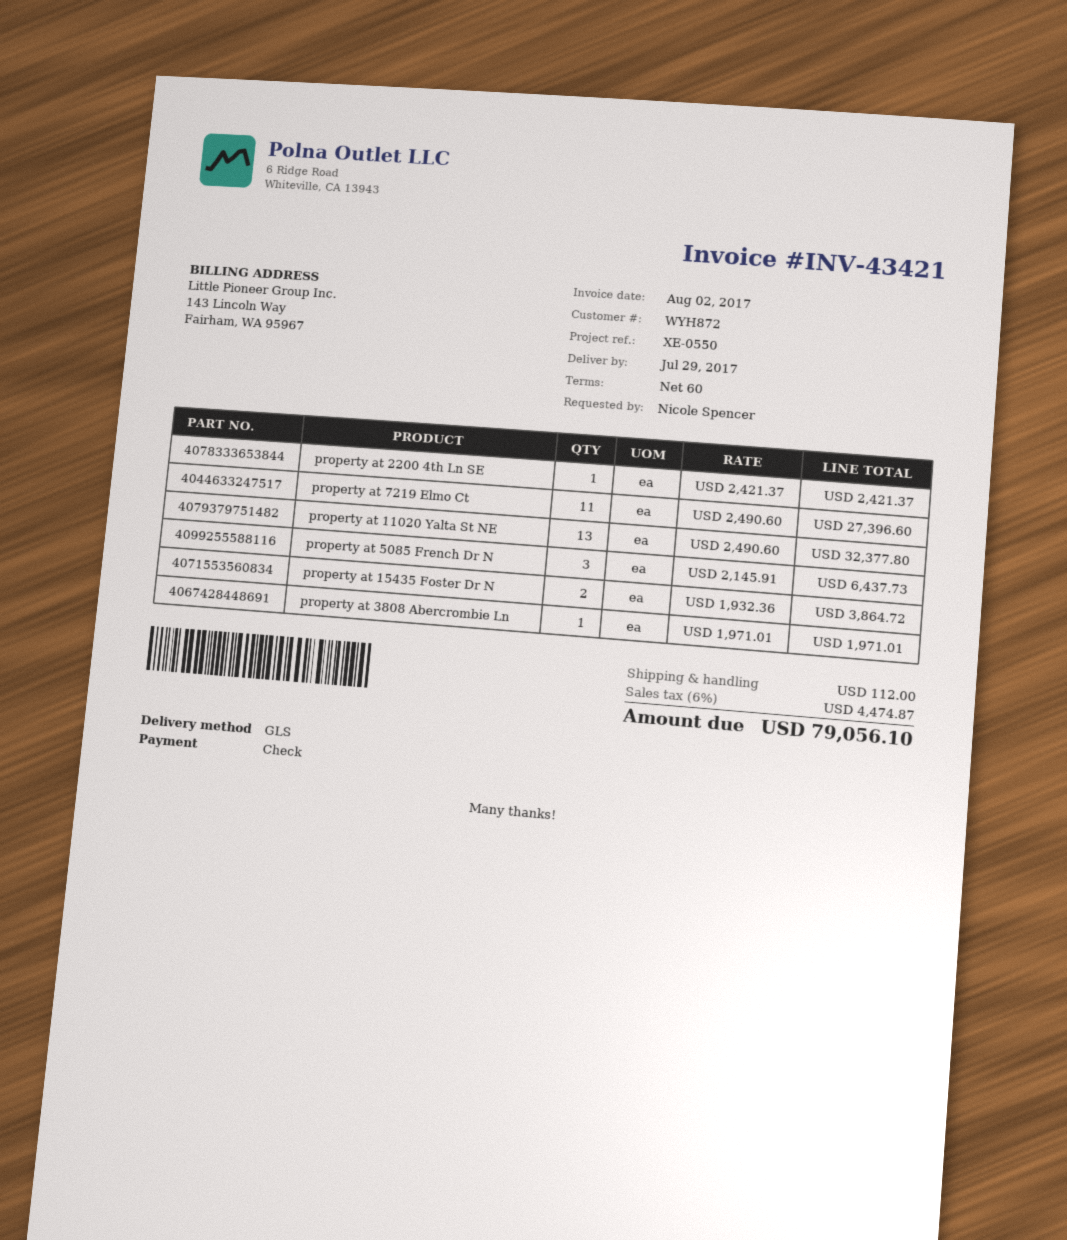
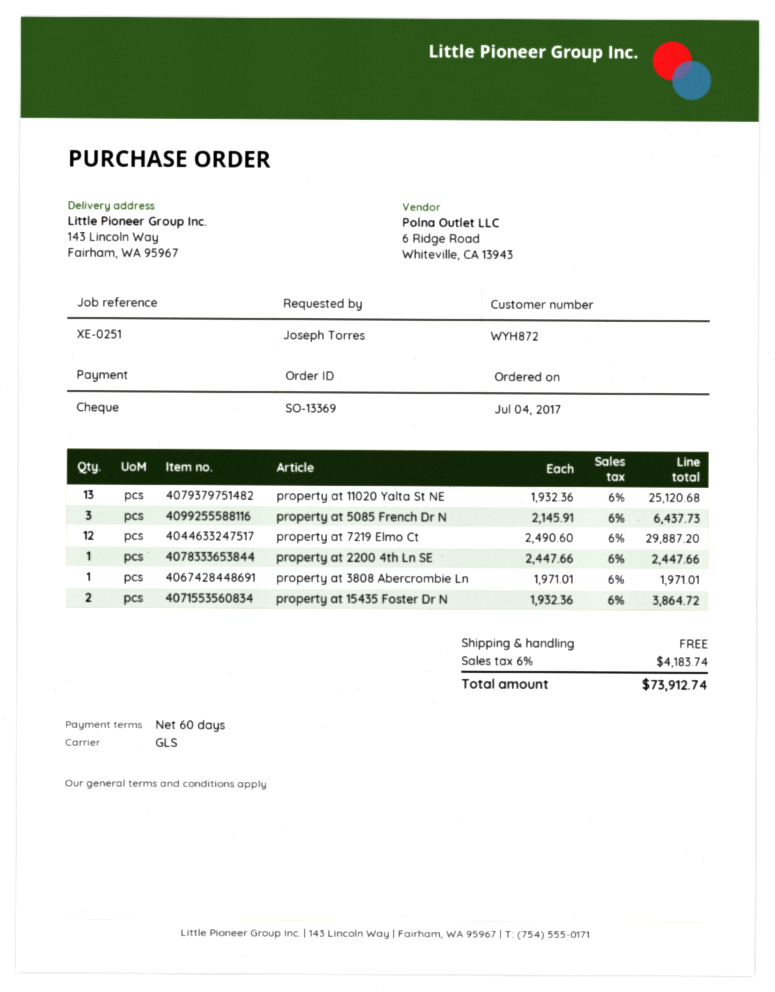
reference: XE-0550 -> XE-0251
ordered by: Nicole Spencer -> Joseph Torres
property at 2200 4th Ln SE: 1 x 2421.37 = 2421.37 -> 1 x 2447.66 = 2447.66
property at 7219 Elmo Ct: 11 x 2490.60 = 27396.60 -> 12 x 2490.60 = 29887.20
property at 11020 Yalta St NE: 13 x 2490.60 = 32377.80 -> 13 x 1932.36 = 25120.68
shipping: 112.00 -> 0.00
tax: 6% = 4474.87 -> 6% = 4183.74
total: 79056.10 -> 73912.74

